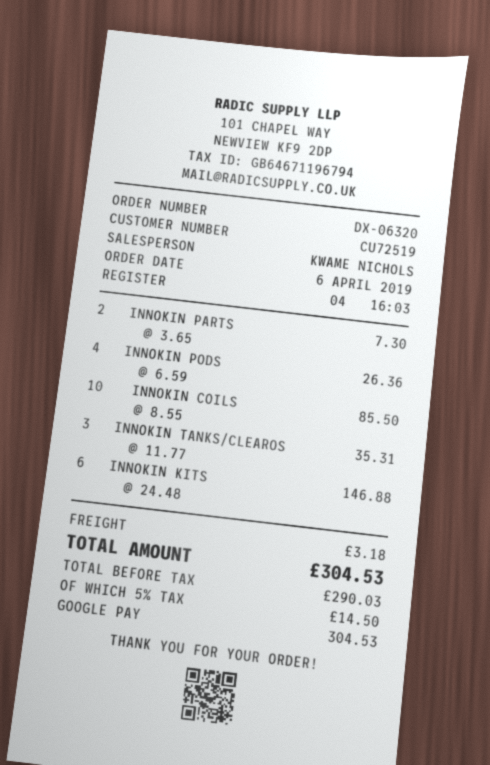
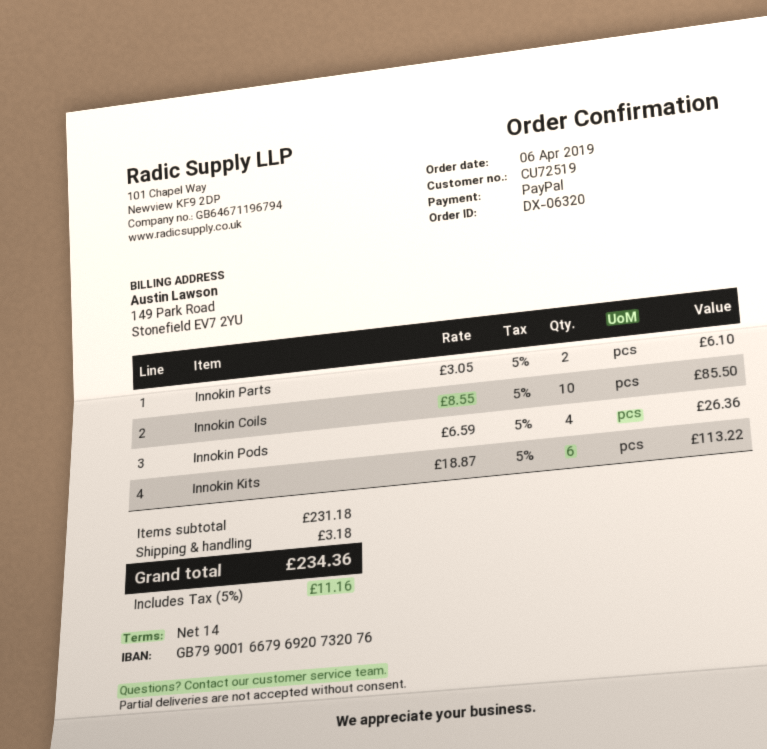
payment method: Google Pay -> PayPal
INNOKIN PARTS: 2 x 3.65 = 7.30 -> 2 x 3.05 = 6.10
INNOKIN TANKS/CLEAROS: 3 x 11.77 = 35.31 -> none
INNOKIN KITS: 6 x 24.48 = 146.88 -> 6 x 18.87 = 113.22
tax: 5% = 14.50 -> 5% = 11.16
total: 304.53 -> 234.36

